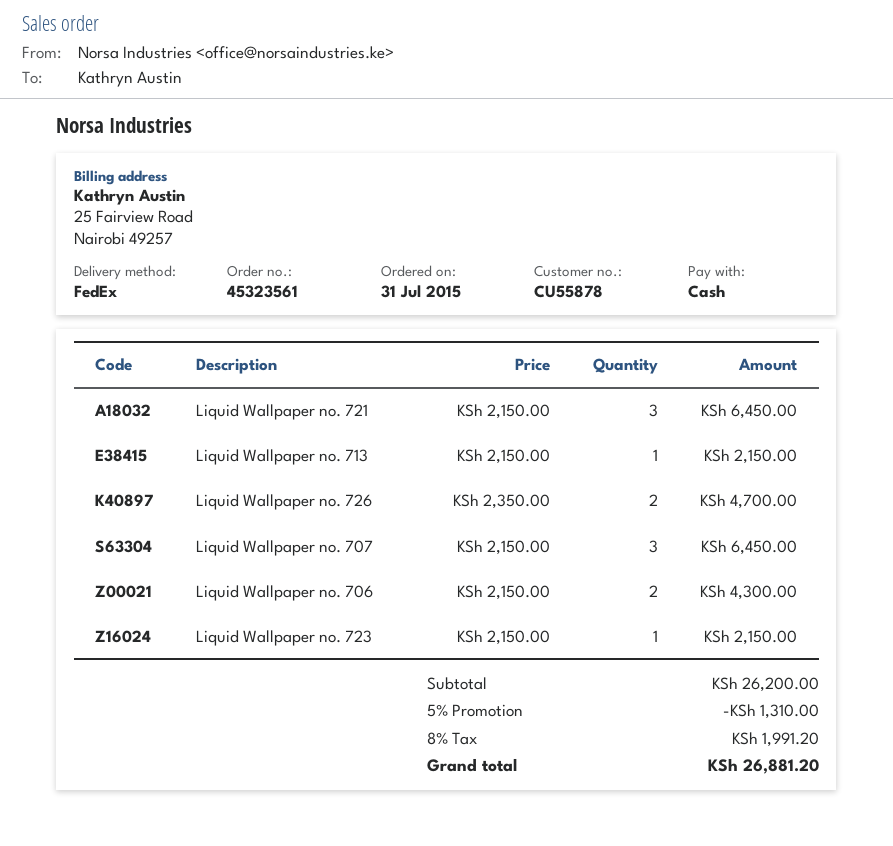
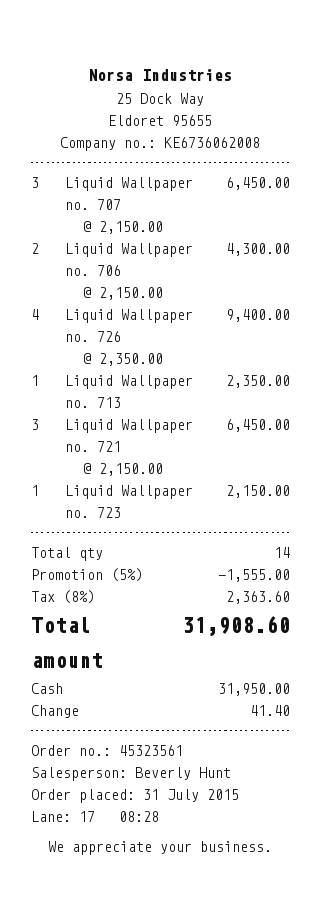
Liquid Wallpaper no. 713: 1 x 2150.00 = 2150.00 -> 1 x 2350.00 = 2350.00
Liquid Wallpaper no. 726: 2 x 2350.00 = 4700.00 -> 4 x 2350.00 = 9400.00
discount: 5% = 1310.00 -> 5% = 1555.00
tax: 8% = 1991.20 -> 8% = 2363.60
total: 26881.20 -> 31908.60

